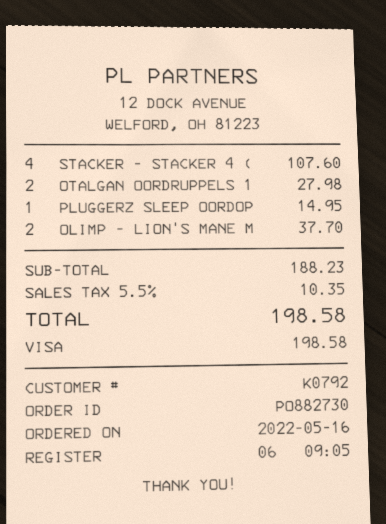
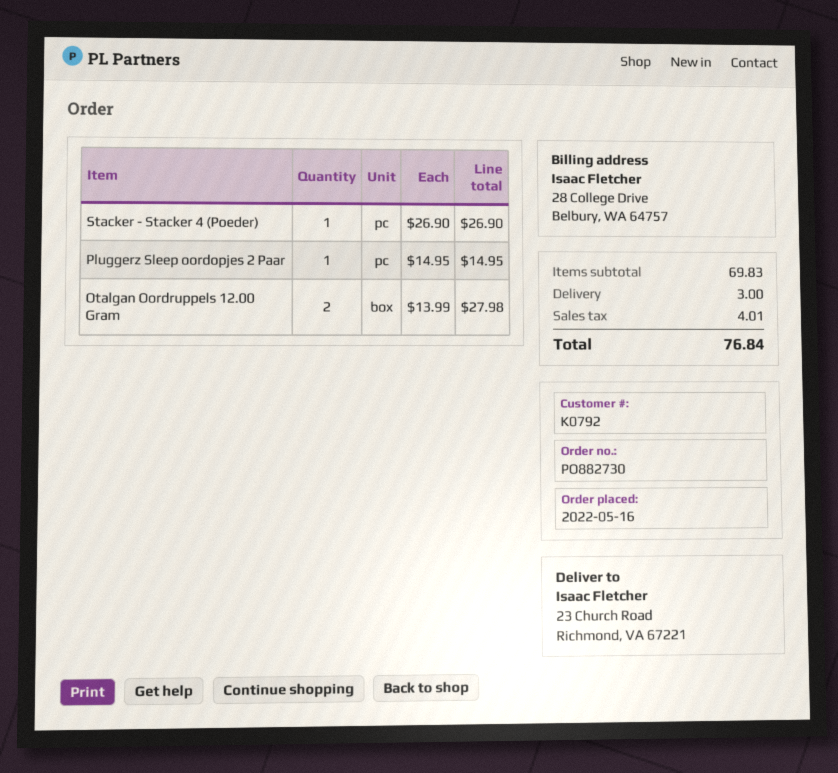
STACKER - STACKER 4 (: 4 for 107.60 -> 1 for 26.90
OLIMP - LION'S MANE M: 2 for 37.70 -> none
subtotal: 188.23 -> 69.83
shipping: none -> 3.00
tax: 10.35 -> 4.01
total: 198.58 -> 76.84

